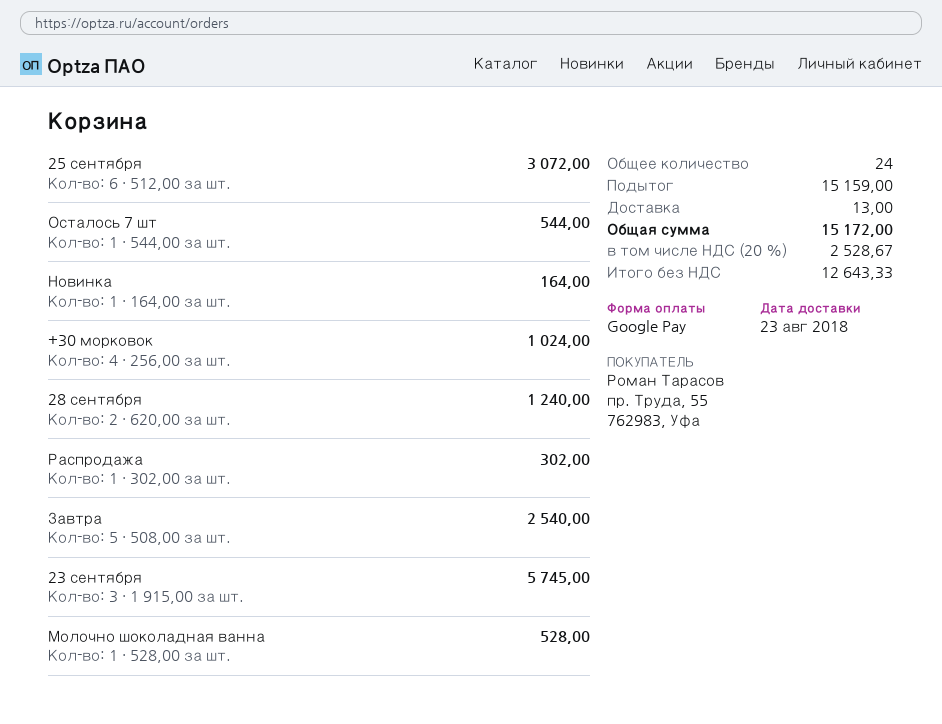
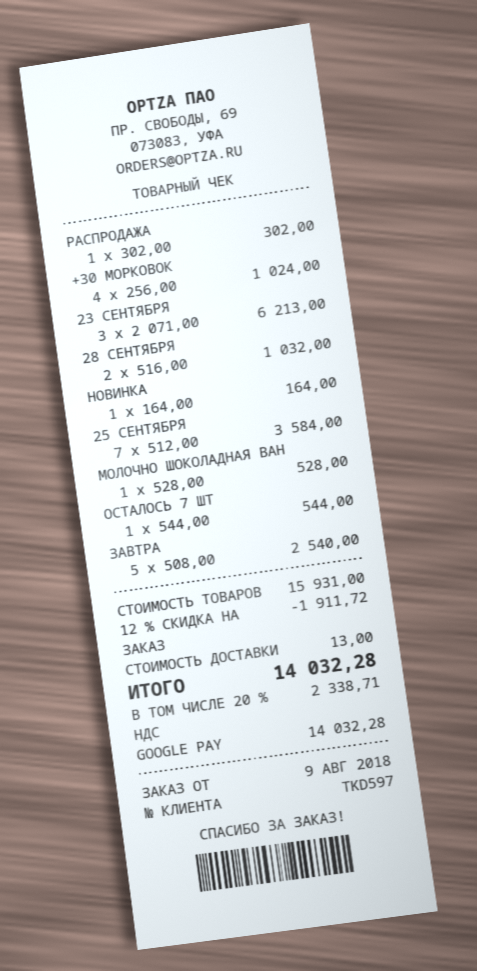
25 сентября: 6 x 512.00 = 3072.00 -> 7 x 512.00 = 3584.00
28 сентября: 2 x 620.00 = 1240.00 -> 2 x 516.00 = 1032.00
23 сентября: 3 x 1915.00 = 5745.00 -> 3 x 2071.00 = 6213.00
subtotal: 15159.00 -> 15931.00
discount: none -> 12% = 1911.72
tax: 20% = 2528.67 -> 20% = 2338.71
total: 15172.00 -> 14032.28

